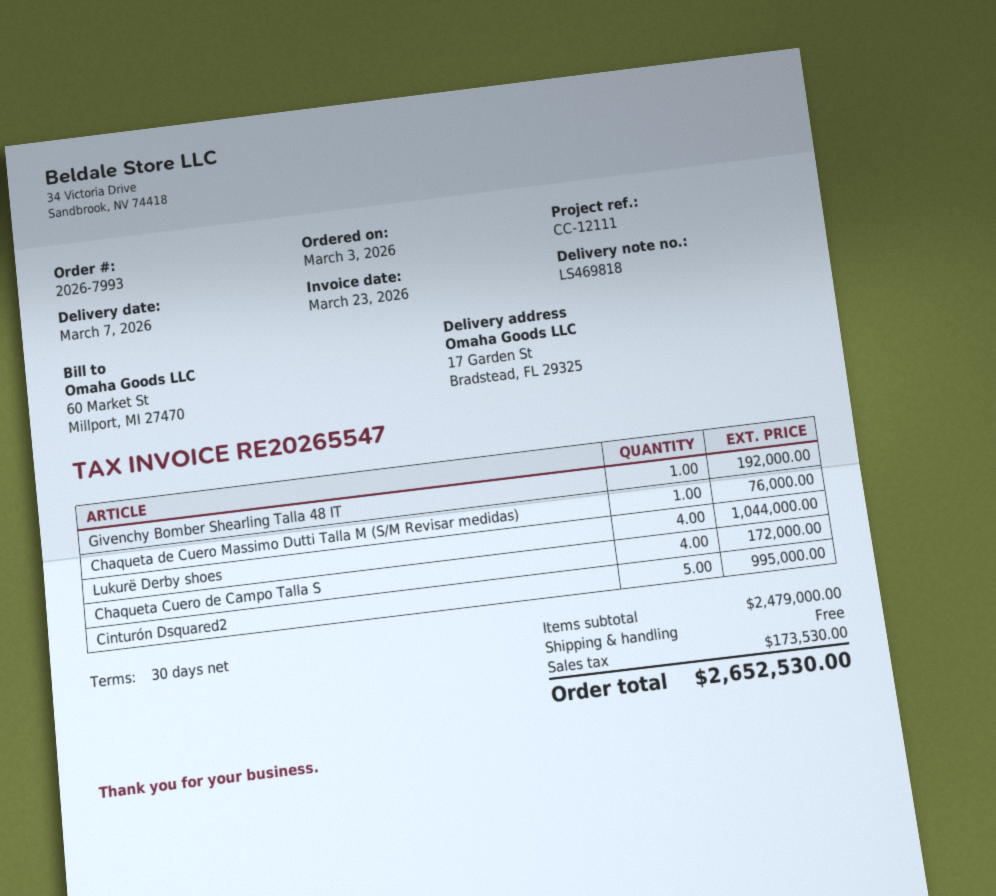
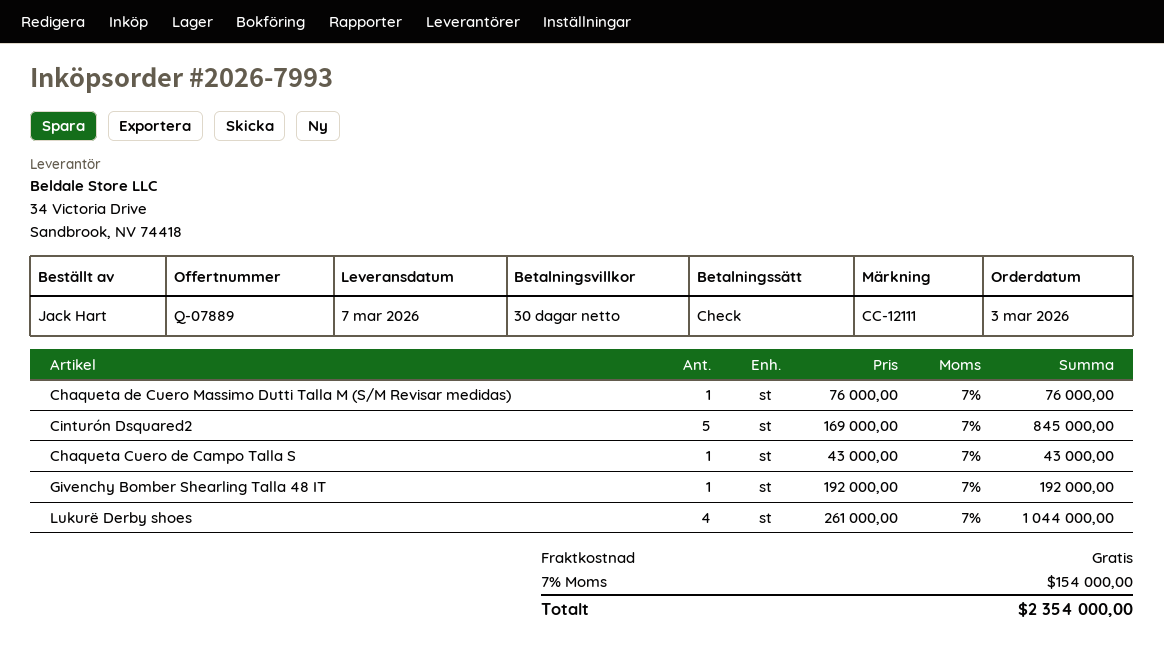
Chaqueta Cuero de Campo Talla S: 4 for 172000.00 -> 1 for 43000.00
Cinturón Dsquared2: 5 for 995000.00 -> 5 for 845000.00
tax: 173530.00 -> 154000.00
total: 2652530.00 -> 2354000.00

